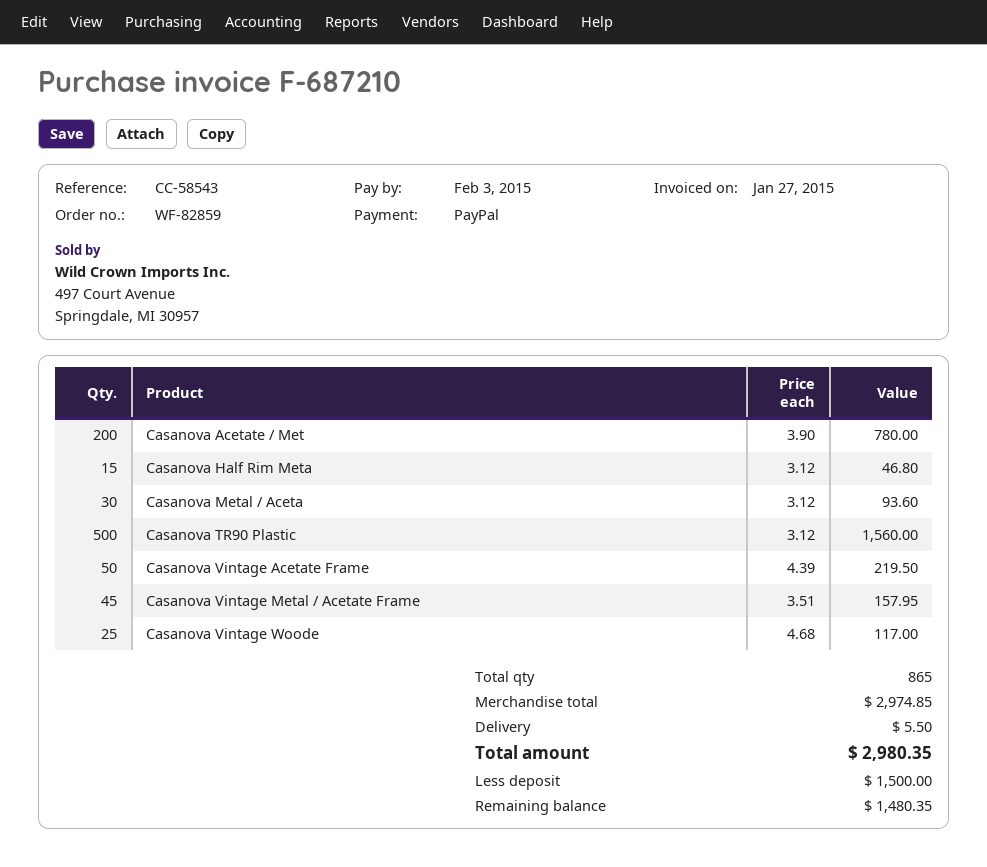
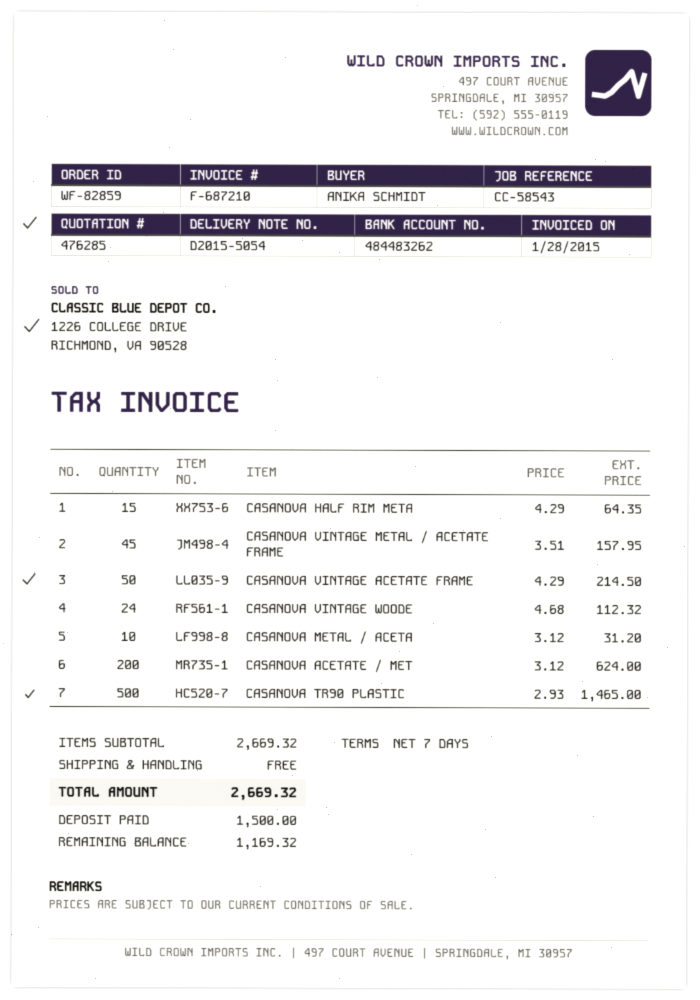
invoice date: 2015-01-27 -> 2015-01-28
Casanova Acetate / Met: 200 x 3.90 = 780.00 -> 200 x 3.12 = 624.00
Casanova Half Rim Meta: 15 x 3.12 = 46.80 -> 15 x 4.29 = 64.35
Casanova Metal / Aceta: 30 x 3.12 = 93.60 -> 10 x 3.12 = 31.20
Casanova TR90 Plastic: 500 x 3.12 = 1560.00 -> 500 x 2.93 = 1465.00
Casanova Vintage Acetate Frame: 50 x 4.39 = 219.50 -> 50 x 4.29 = 214.50
Casanova Vintage Woode: 25 x 4.68 = 117.00 -> 24 x 4.68 = 112.32
subtotal: 2974.85 -> 2669.32
shipping: 5.50 -> 0.00
total: 2980.35 -> 2669.32
balance: 1480.35 -> 1169.32

